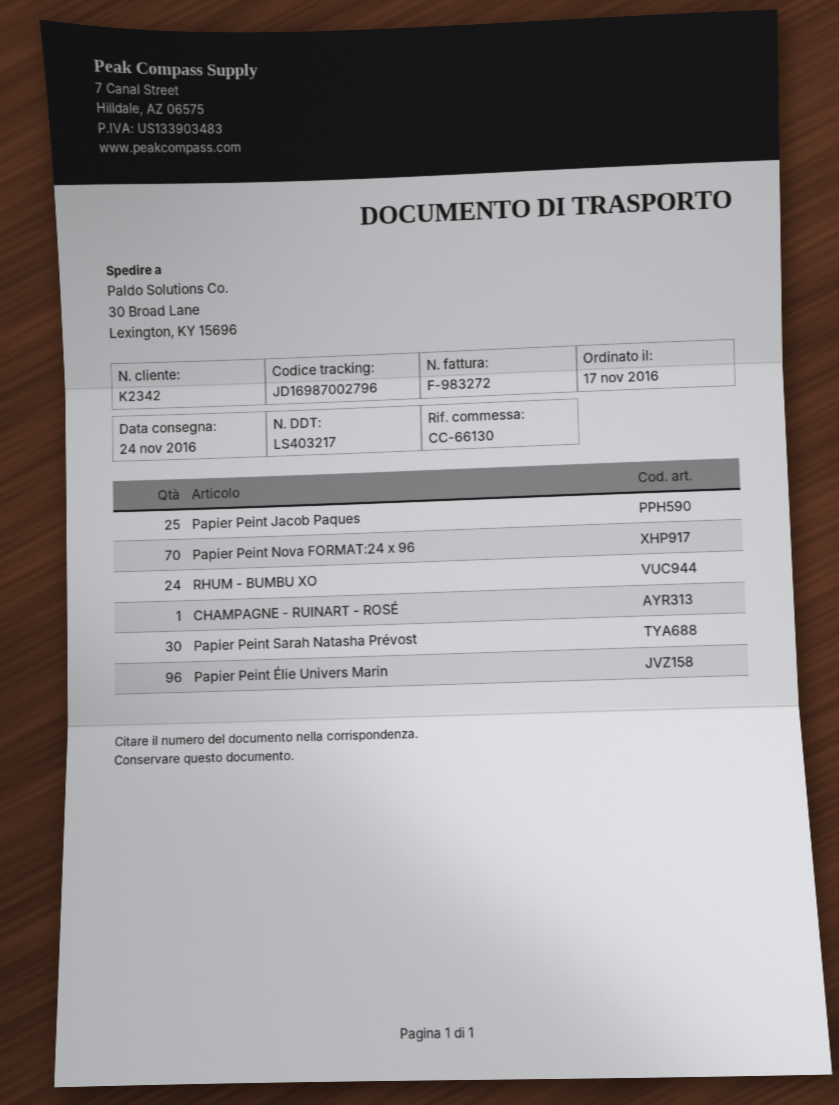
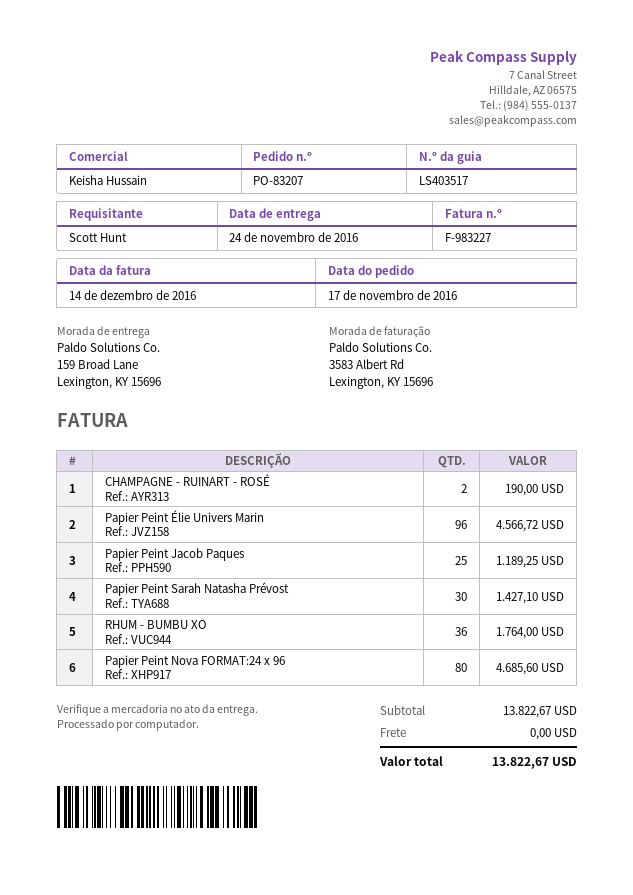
delivery note number: LS403217 -> LS403517
invoice number: F-983272 -> F-983227
ship to: 30 Broad Lane, Lexington, KY 15696 -> 159 Broad Lane, Lexington, KY 15696
Papier Peint Nova FORMAT:24 x 96: 70 -> 80
RHUM - BUMBU XO: 24 -> 36
CHAMPAGNE - RUINART - ROSÉ: 1 -> 2

